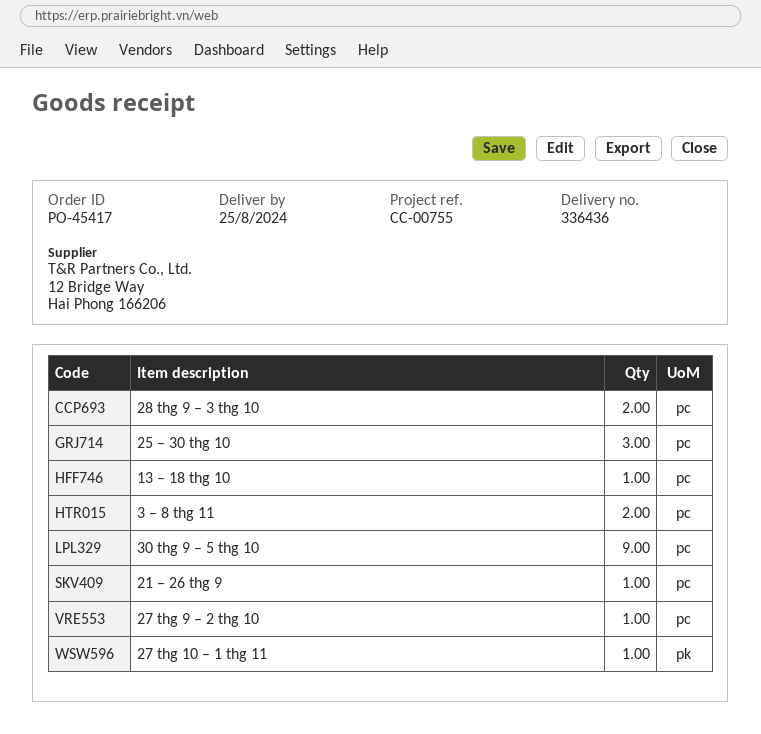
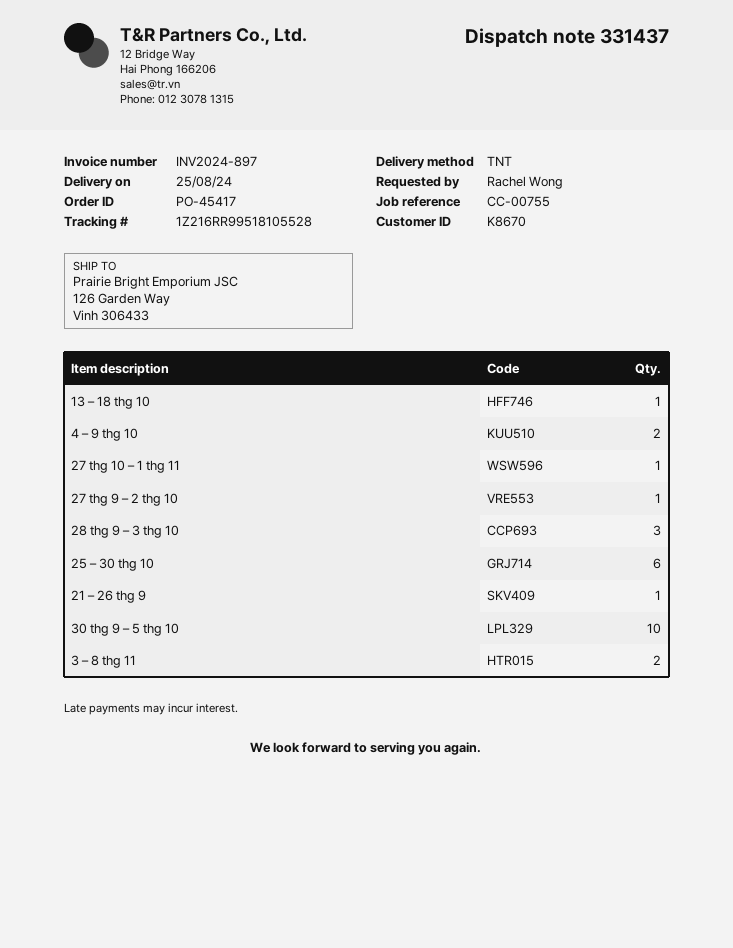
delivery note number: 336436 -> 331437
28 thg 9 – 3 thg 10: 2 -> 3
25 – 30 thg 10: 3 -> 6
30 thg 9 – 5 thg 10: 9 -> 10
4 – 9 thg 10: none -> 2

